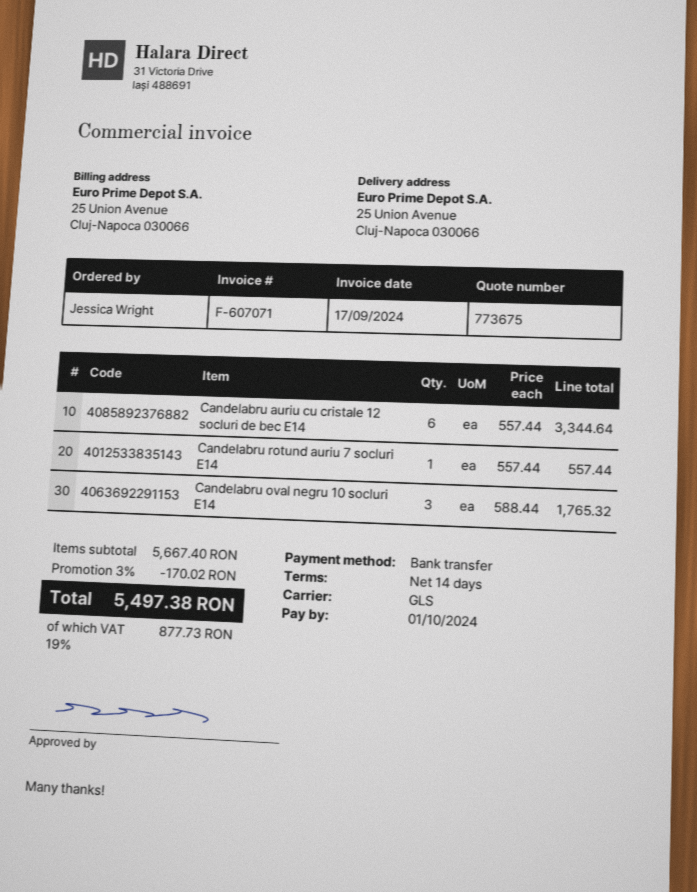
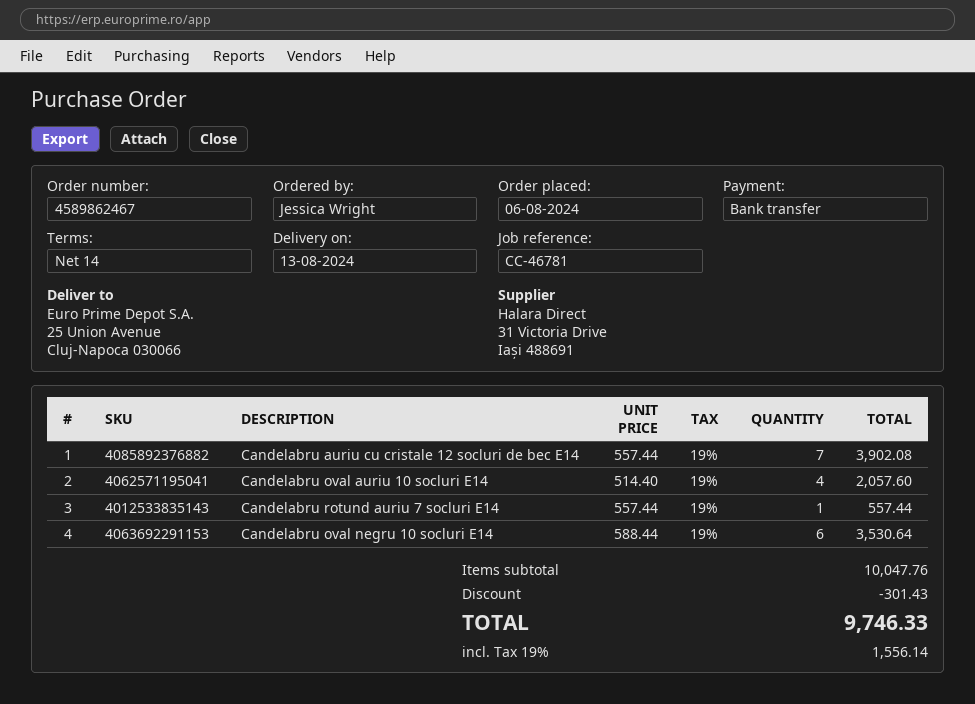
Candelabru auriu cu cristale 12 socluri de bec E14: 6 x 557.44 = 3344.64 -> 7 x 557.44 = 3902.08
Candelabru oval negru 10 socluri E14: 3 x 588.44 = 1765.32 -> 6 x 588.44 = 3530.64
Candelabru oval auriu 10 socluri E14: none -> 4 x 514.40 = 2057.60
subtotal: 5667.40 -> 10047.76
discount: 170.02 -> 301.43
tax: 19% = 877.73 -> 19% = 1556.14
total: 5497.38 -> 9746.33

